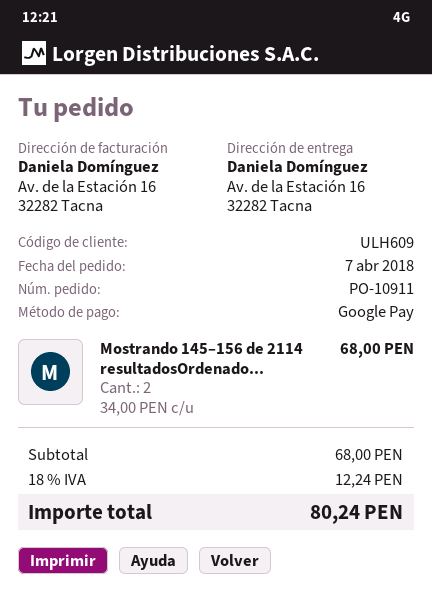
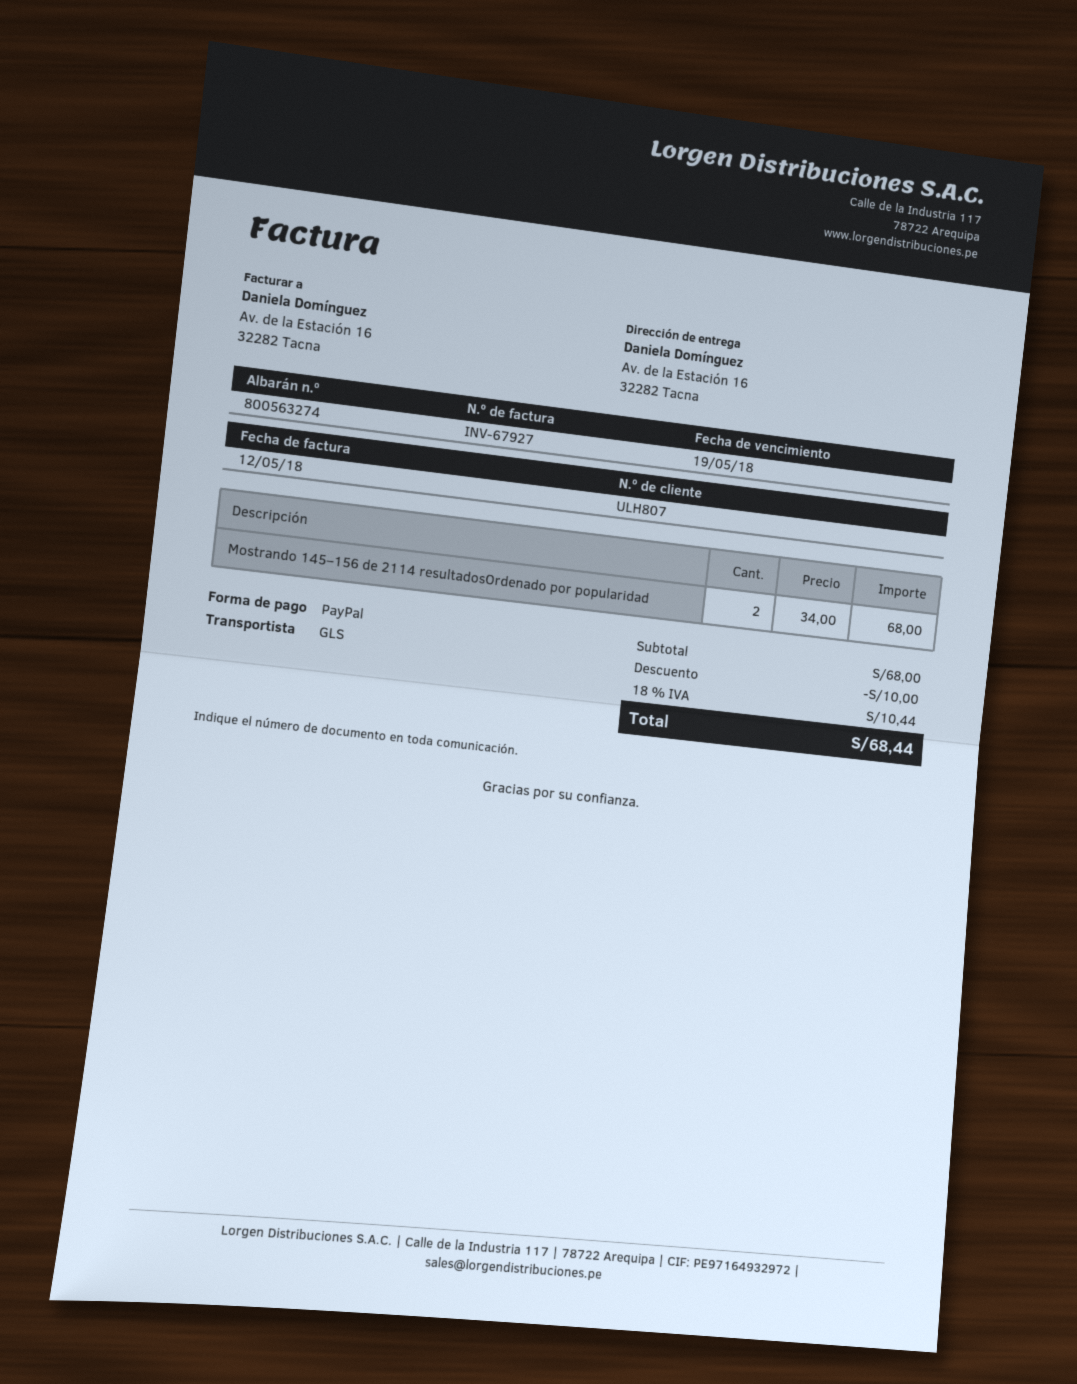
customer number: ULH609 -> ULH807
payment method: Google Pay -> PayPal
discount: none -> 10.00
tax: 18% = 12.24 -> 18% = 10.44
total: 80.24 -> 68.44

